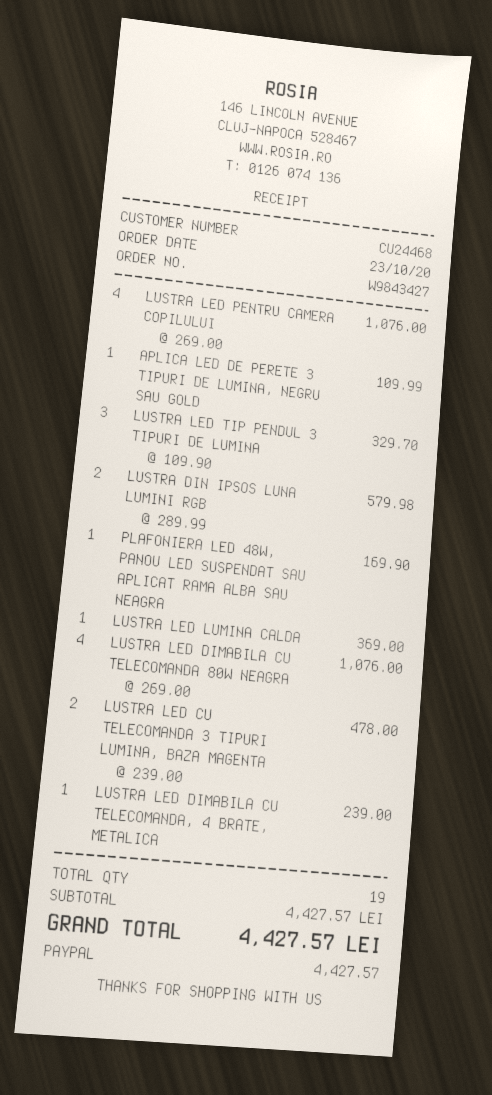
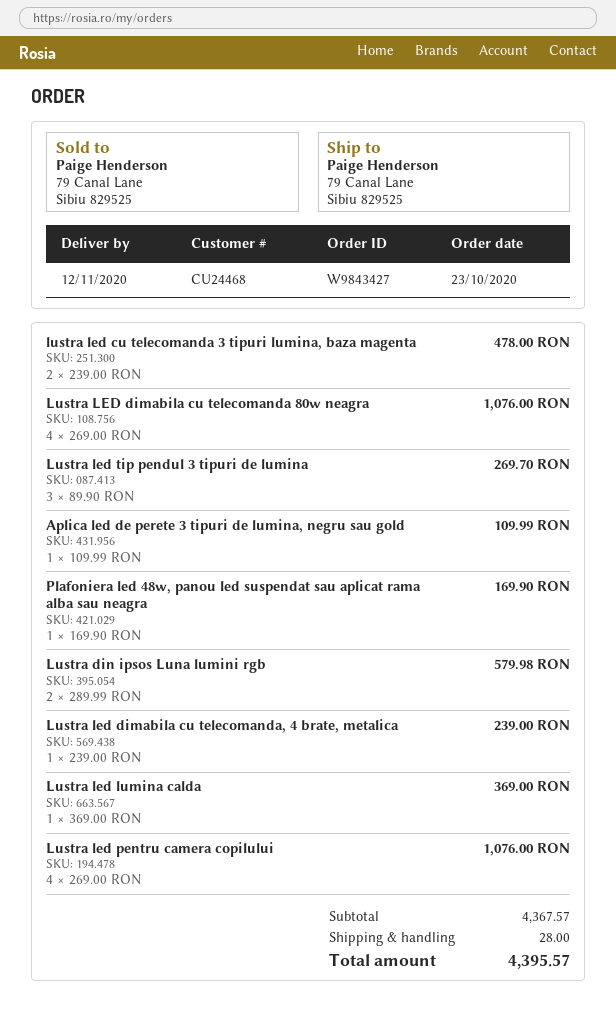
LUSTRA LED TIP PENDUL 3 TIPURI DE LUMINA: 3 x 109.90 = 329.70 -> 3 x 89.90 = 269.70
subtotal: 4427.57 -> 4367.57
shipping: none -> 28.00
total: 4427.57 -> 4395.57

